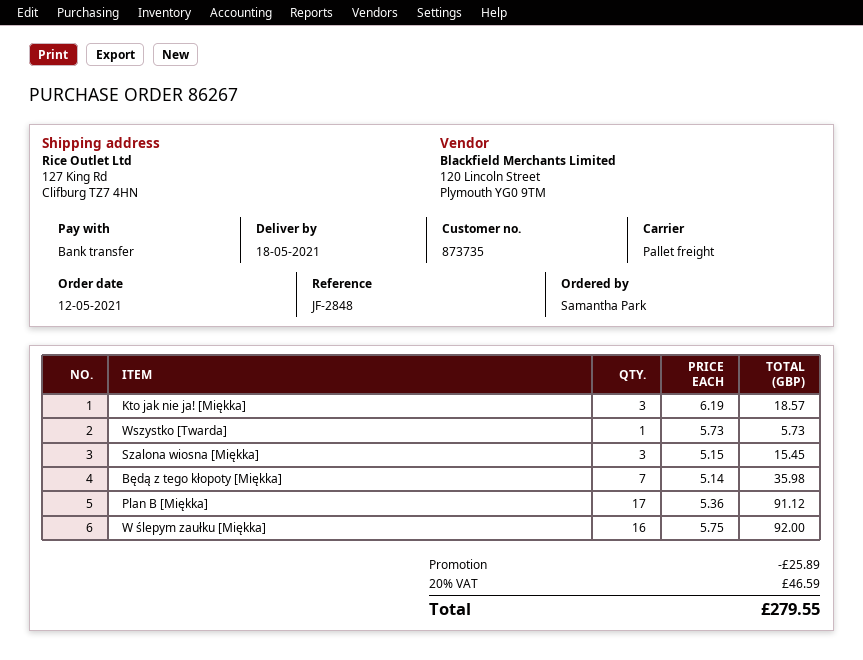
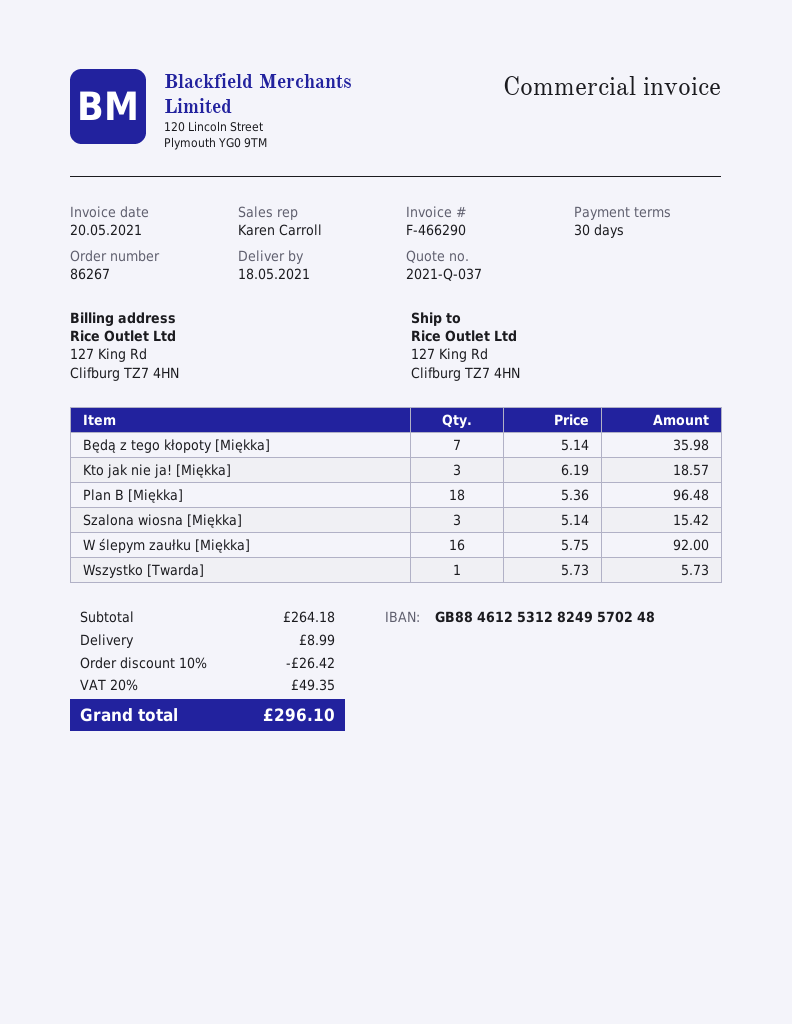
Szalona wiosna [Miękka]: 3 x 5.15 = 15.45 -> 3 x 5.14 = 15.42
Plan B [Miękka]: 17 x 5.36 = 91.12 -> 18 x 5.36 = 96.48
discount: 25.89 -> 26.42
shipping: none -> 8.99
tax: 20% = 46.59 -> 20% = 49.35
total: 279.55 -> 296.10

